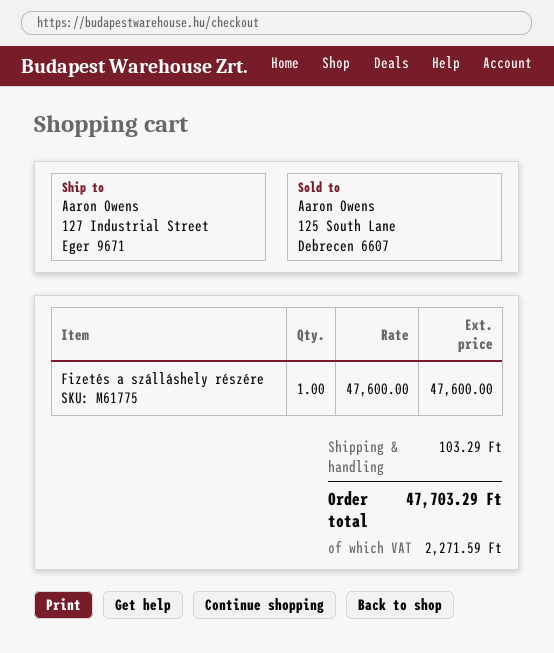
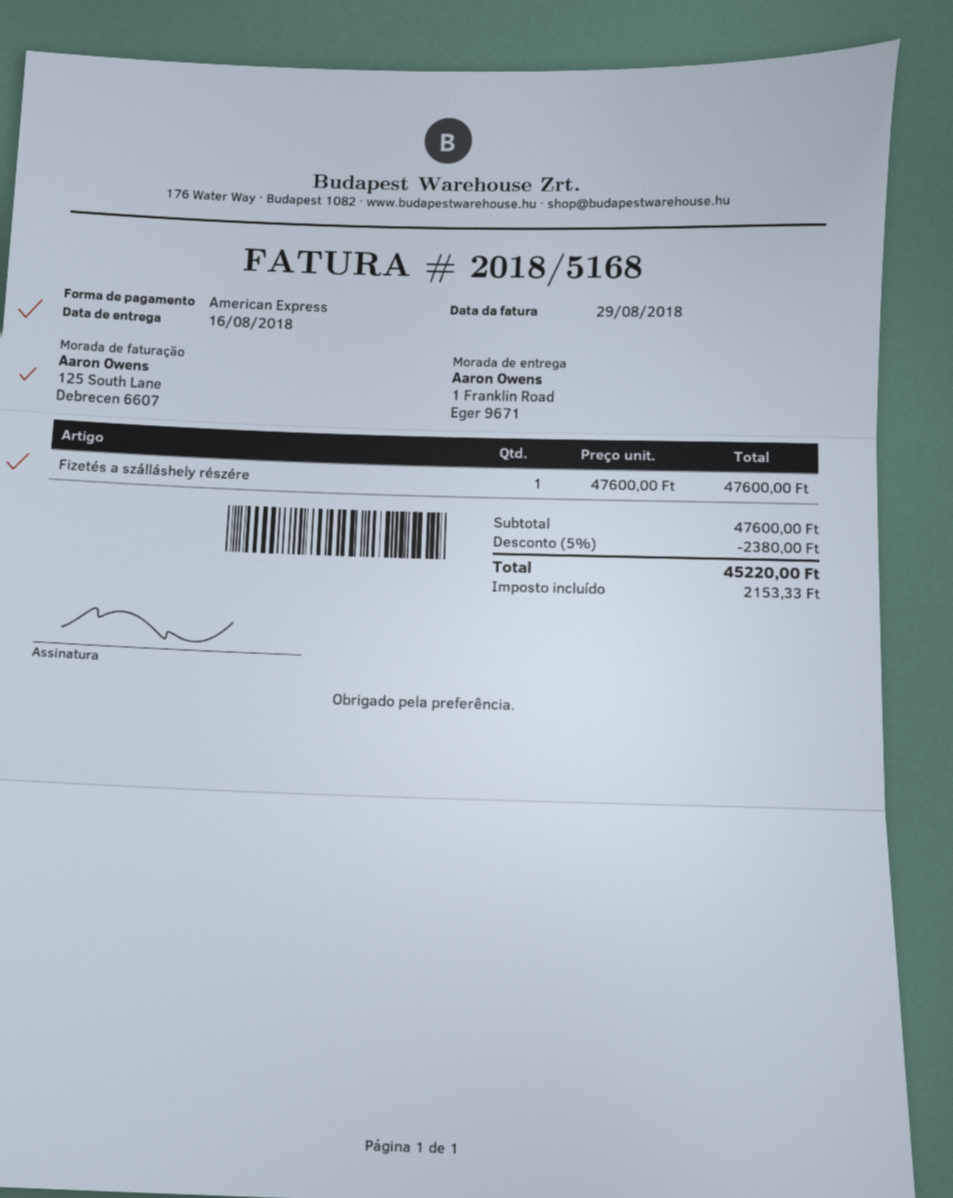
ship to: 127 Industrial Street, Eger 9671 -> 1 Franklin Road, Eger 9671
discount: none -> 5% = 2380.00
shipping: 103.29 -> none
tax: 2271.59 -> 2153.33
total: 47703.29 -> 45220.00

